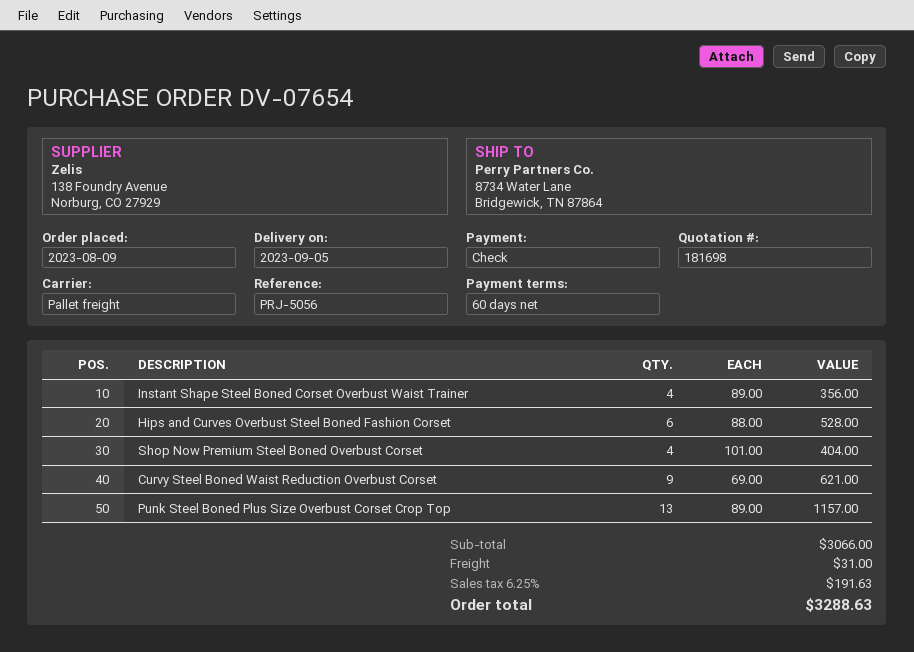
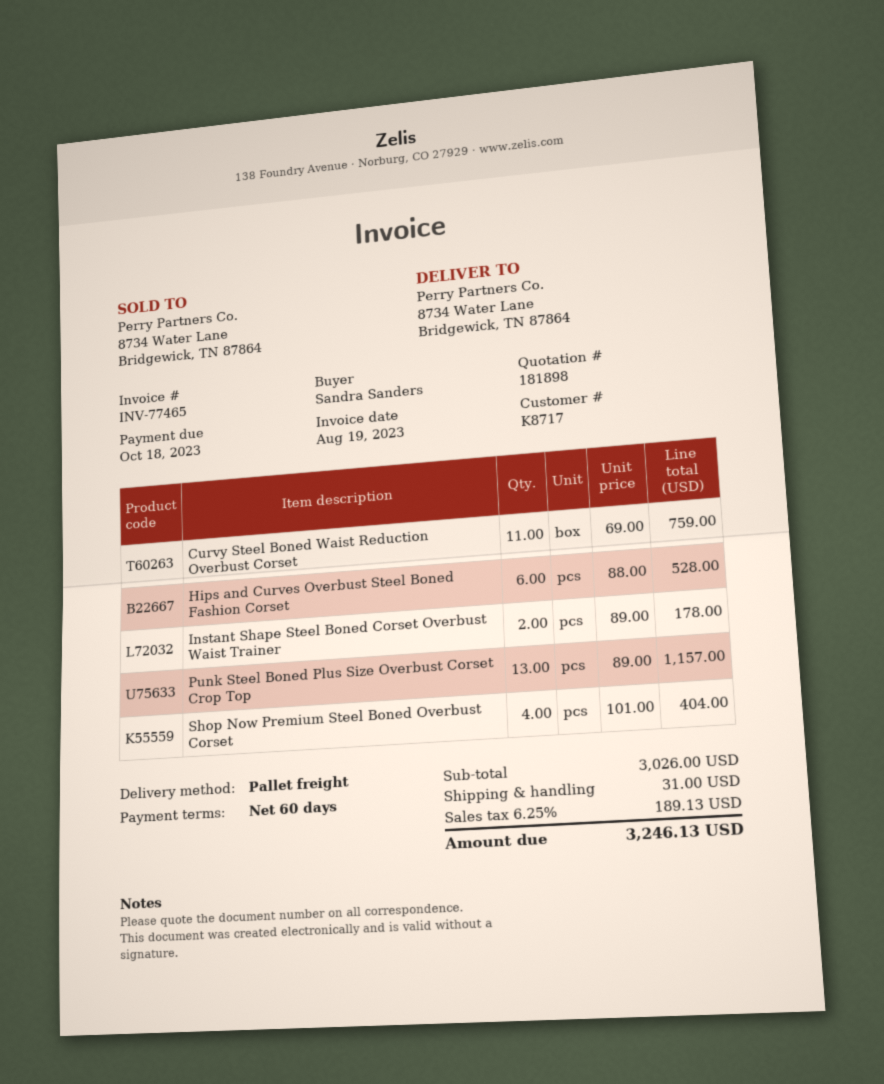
quote number: 181698 -> 181898
Instant Shape Steel Boned Corset Overbust Waist Trainer: 4 x 89.00 = 356.00 -> 2 x 89.00 = 178.00
Curvy Steel Boned Waist Reduction Overbust Corset: 9 x 69.00 = 621.00 -> 11 x 69.00 = 759.00
subtotal: 3066.00 -> 3026.00
tax: 6.25% = 191.63 -> 6.25% = 189.13
total: 3288.63 -> 3246.13

